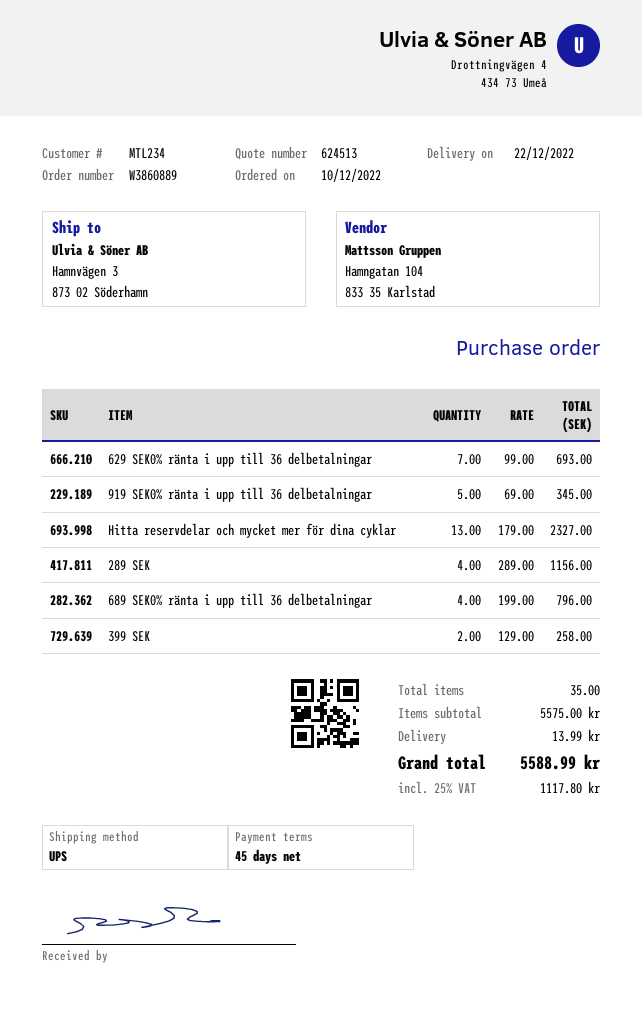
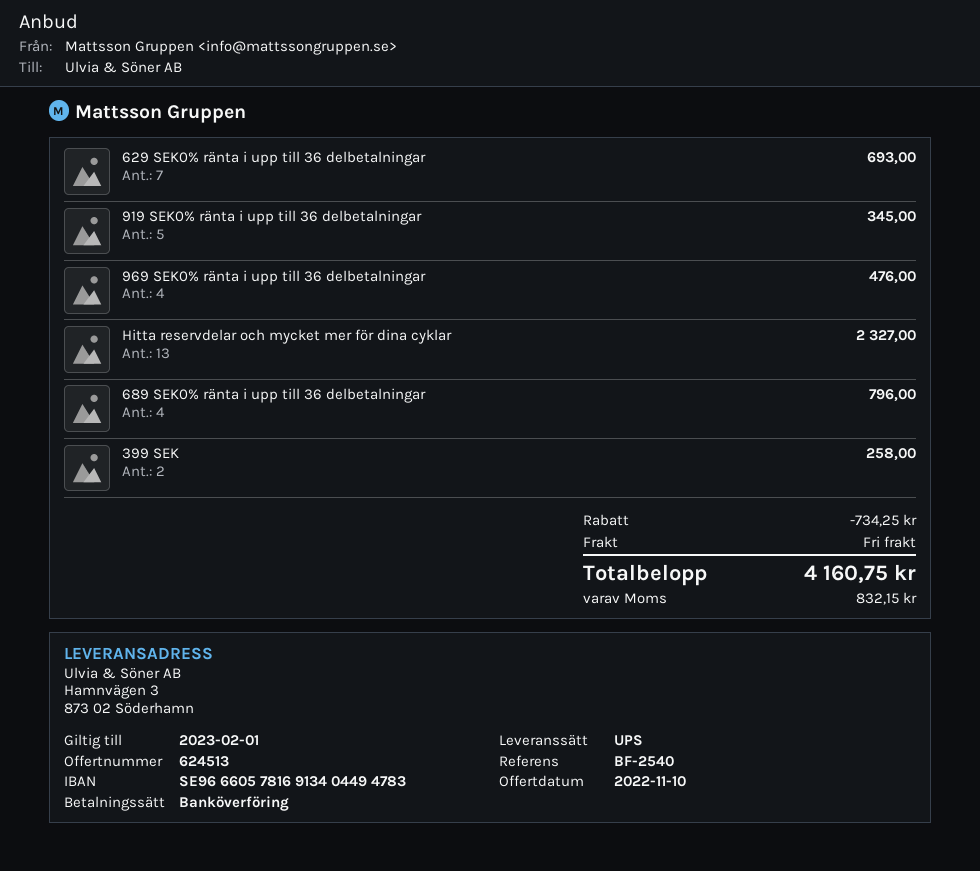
289 SEK: 4 for 1156.00 -> none
969 SEK0% ränta i upp till 36 delbetalningar: none -> 4 for 476.00
discount: none -> 734.25
shipping: 13.99 -> 0.00
tax: 1117.80 -> 832.15
total: 5588.99 -> 4160.75

